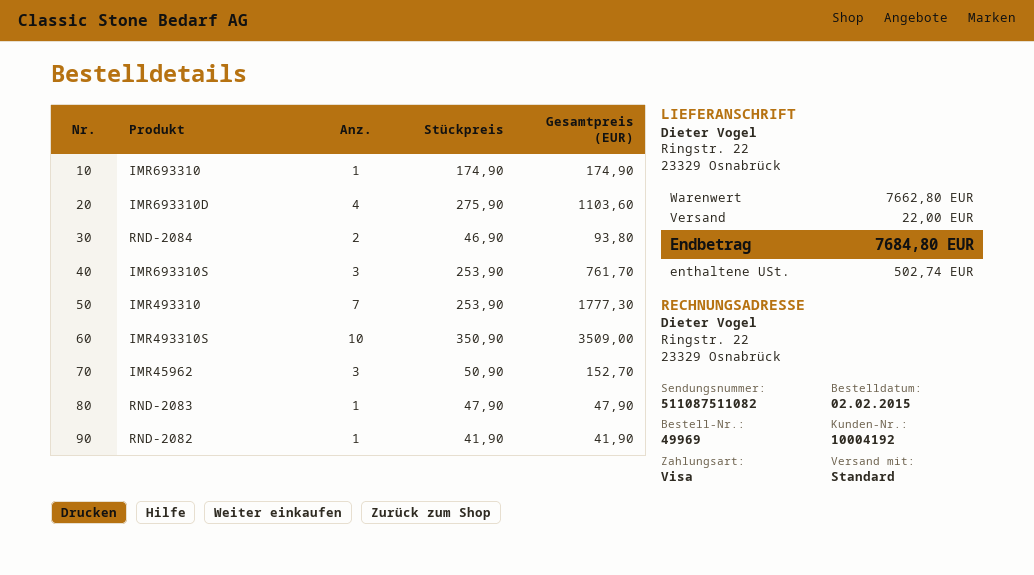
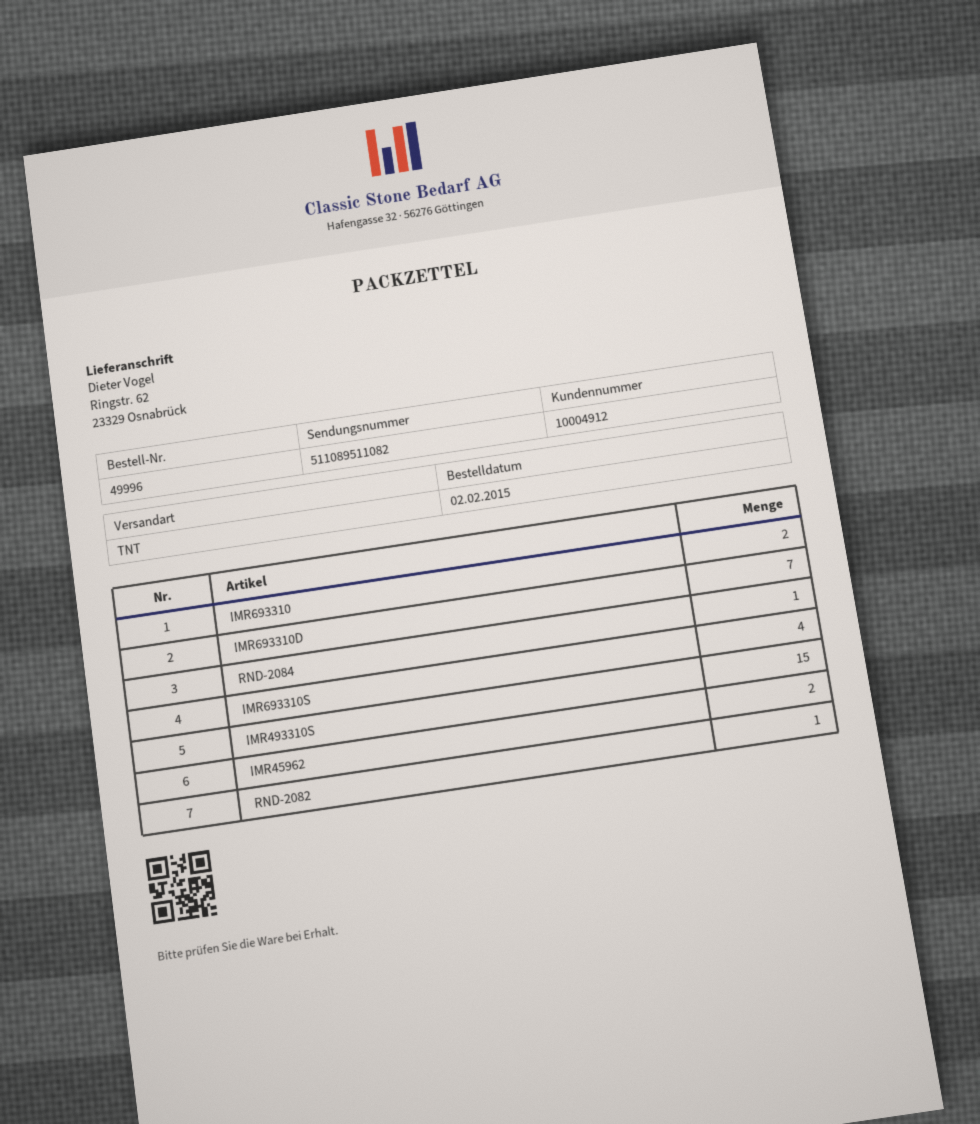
order number: 49969 -> 49996
customer number: 10004192 -> 10004912
shipping method: standard -> TNT
tracking number: 511087511082 -> 511089511082
ship to: Ringstr. 22, 23329 Osnabrück -> Ringstr. 62, 23329 Osnabrück
IMR693310: 1 -> 2
IMR693310D: 4 -> 7
RND-2084: 2 -> 1
IMR693310S: 3 -> 4
IMR493310: 7 -> none
IMR493310S: 10 -> 15
IMR45962: 3 -> 2
RND-2083: 1 -> none

